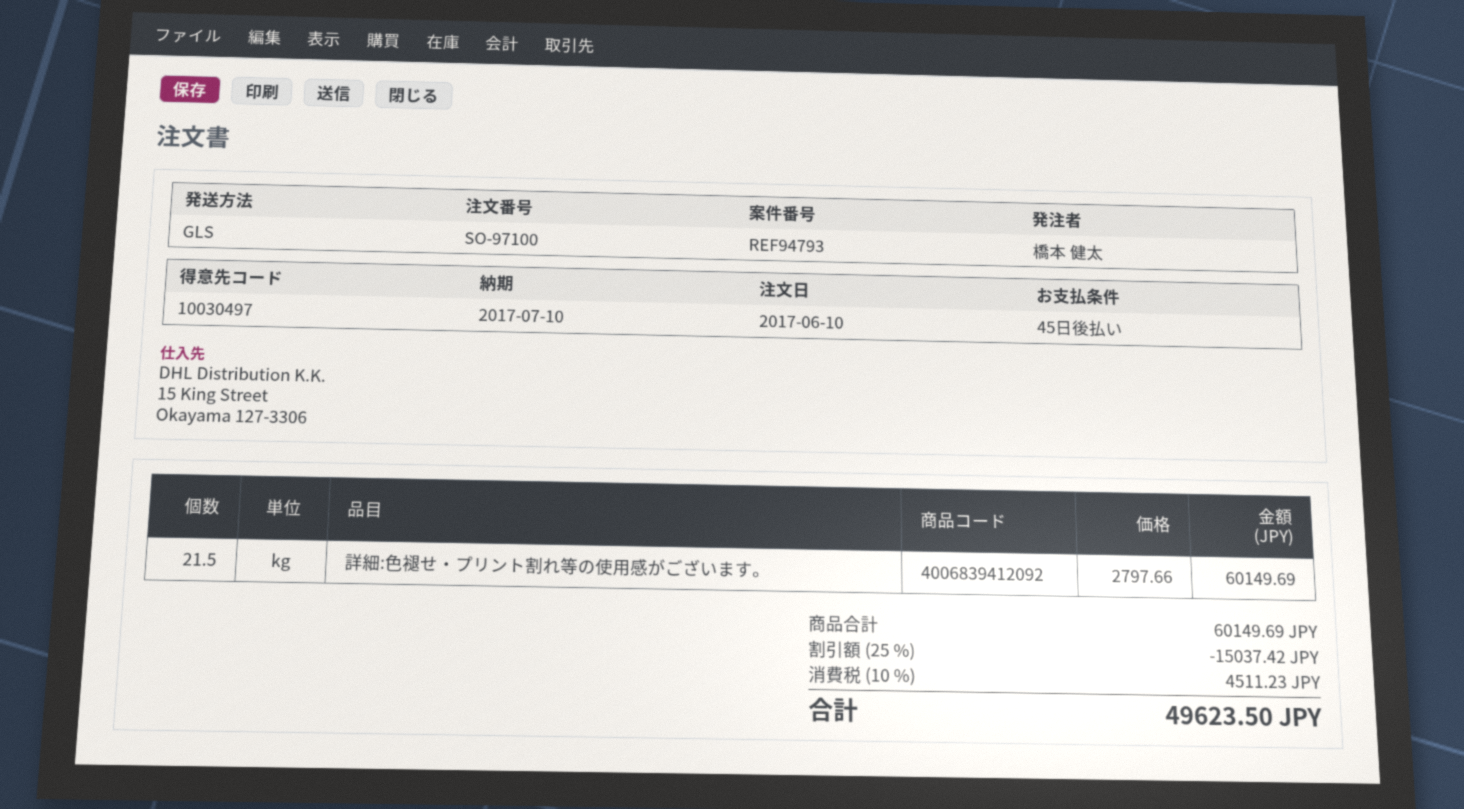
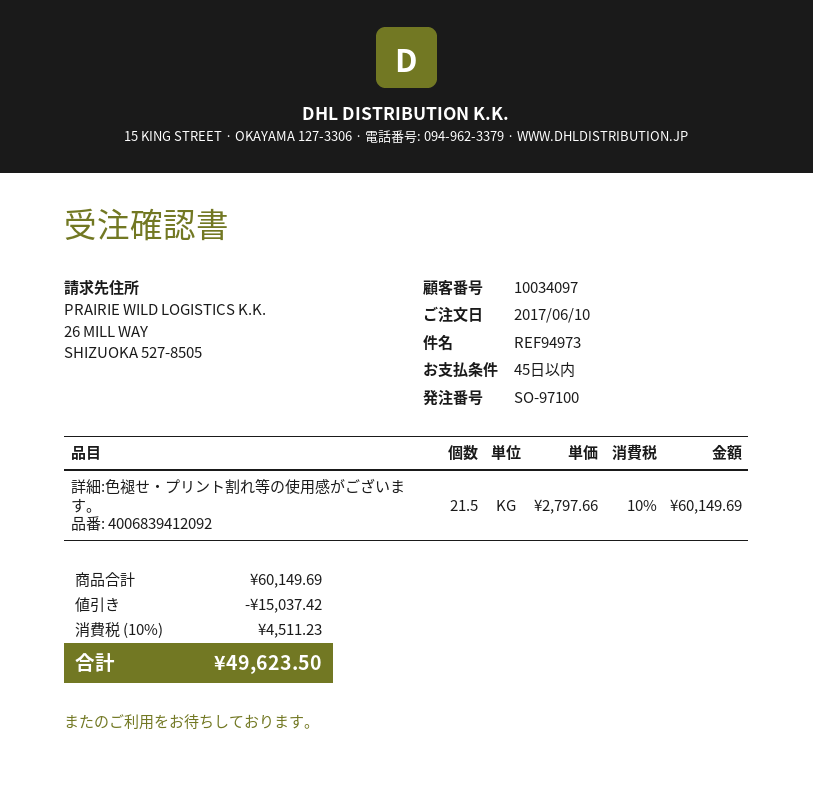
customer number: 10030497 -> 10034097
reference: REF94793 -> REF94973

